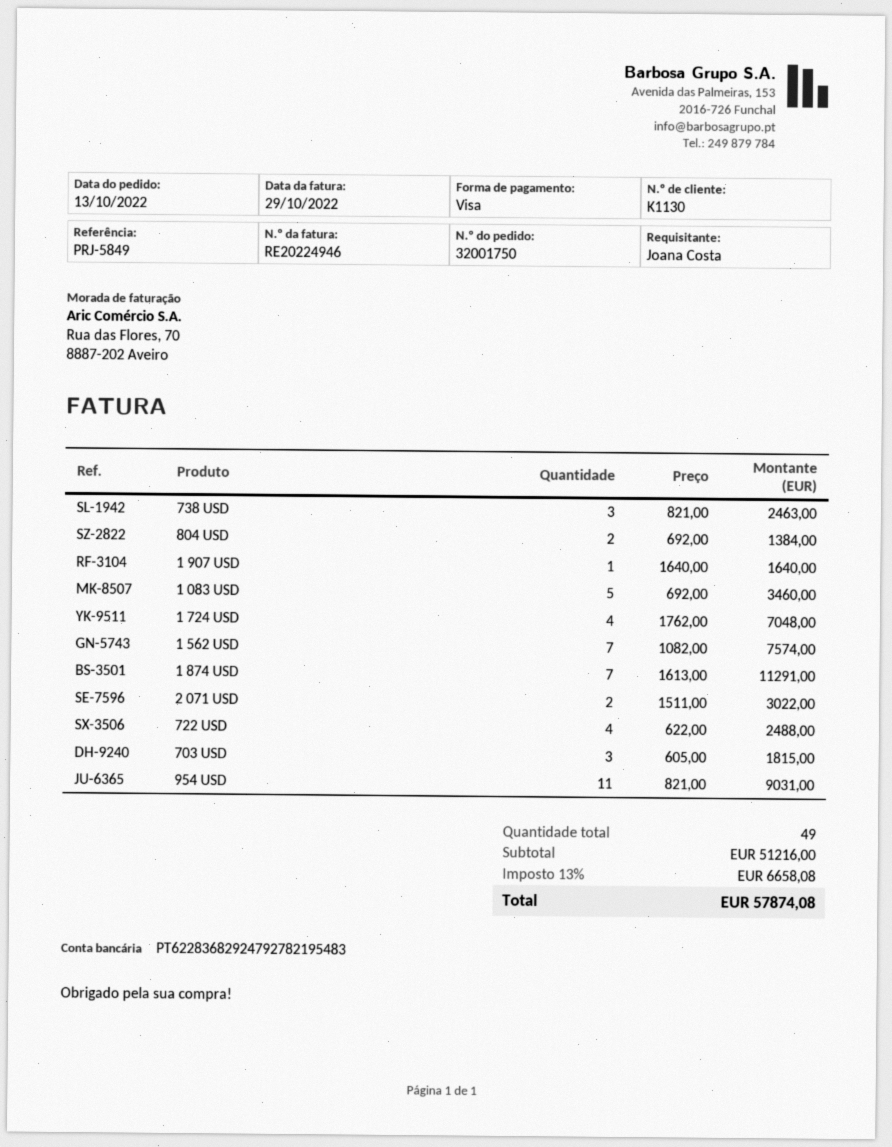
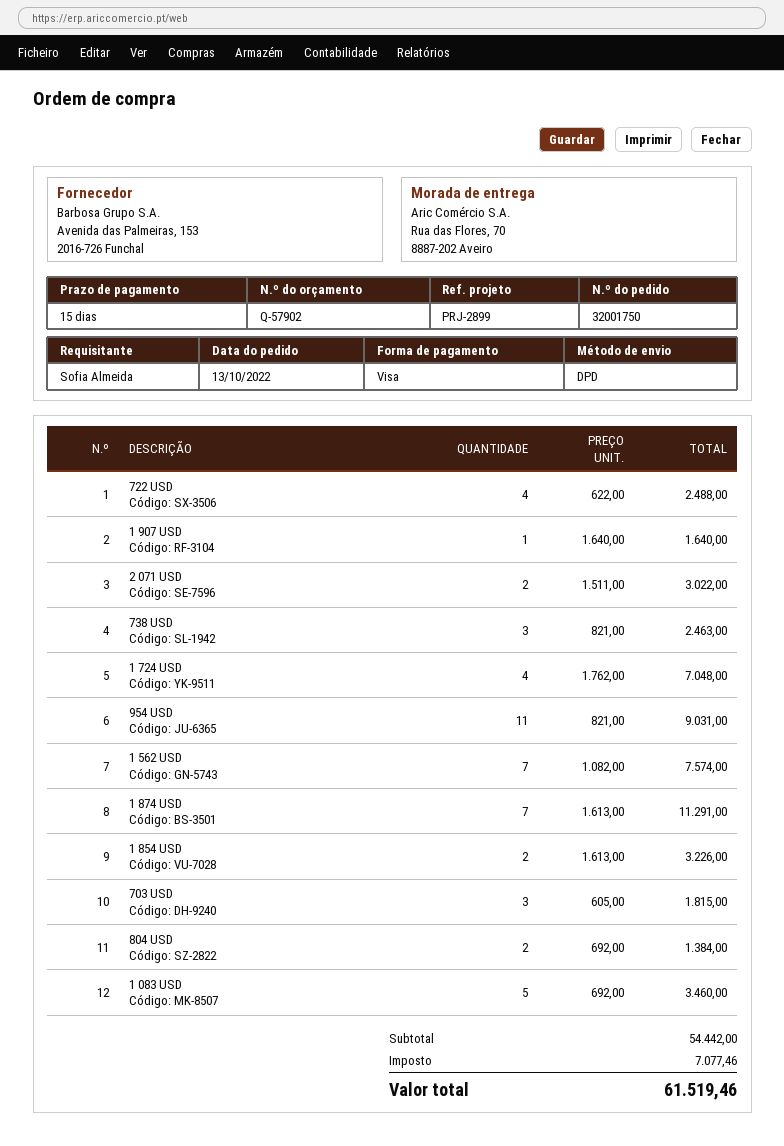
reference: PRJ-5849 -> PRJ-2899
ordered by: Joana Costa -> Sofia Almeida
1 854 USD: none -> 2 x 1613.00 = 3226.00
subtotal: 51216.00 -> 54442.00
tax: 6658.08 -> 7077.46
total: 57874.08 -> 61519.46

